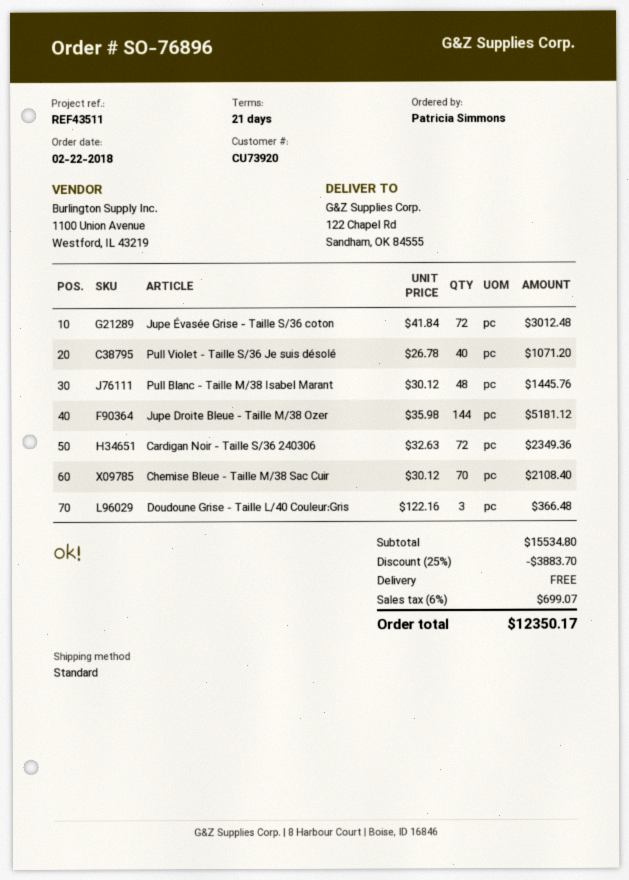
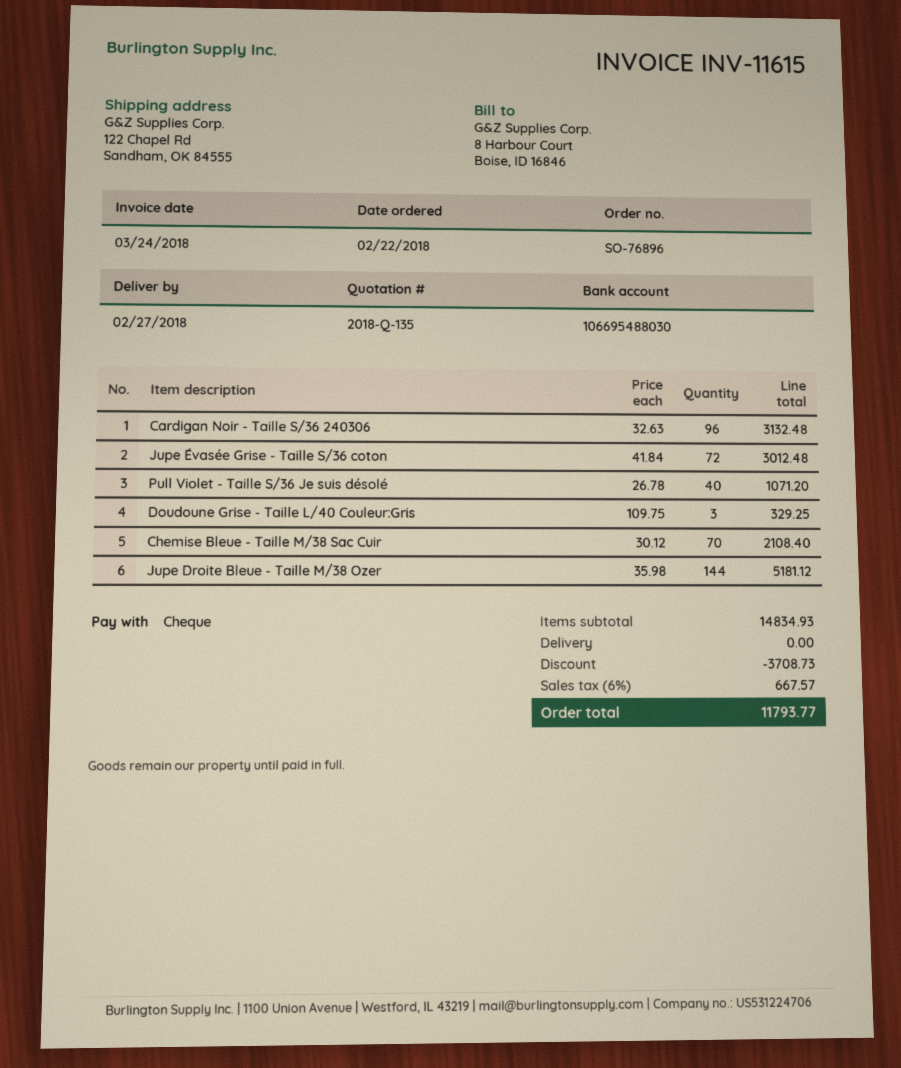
Pull Blanc - Taille M/38 Isabel Marant: 48 x 30.12 = 1445.76 -> none
Cardigan Noir - Taille S/36 240306: 72 x 32.63 = 2349.36 -> 96 x 32.63 = 3132.48
Doudoune Grise - Taille L/40 Couleur:Gris: 3 x 122.16 = 366.48 -> 3 x 109.75 = 329.25
subtotal: 15534.80 -> 14834.93
discount: 3883.70 -> 3708.73
tax: 6% = 699.07 -> 6% = 667.57
total: 12350.17 -> 11793.77

